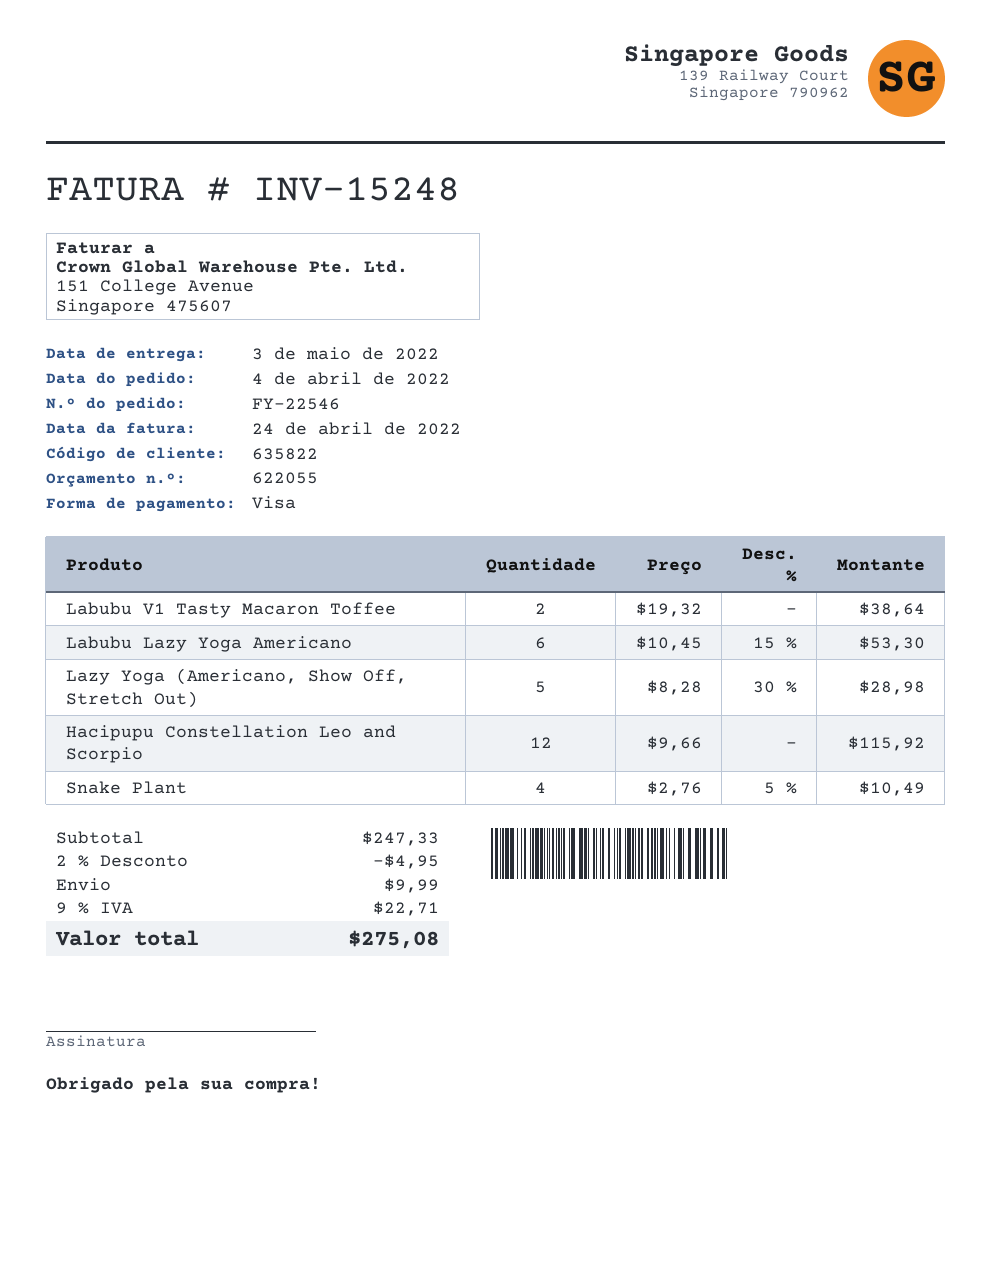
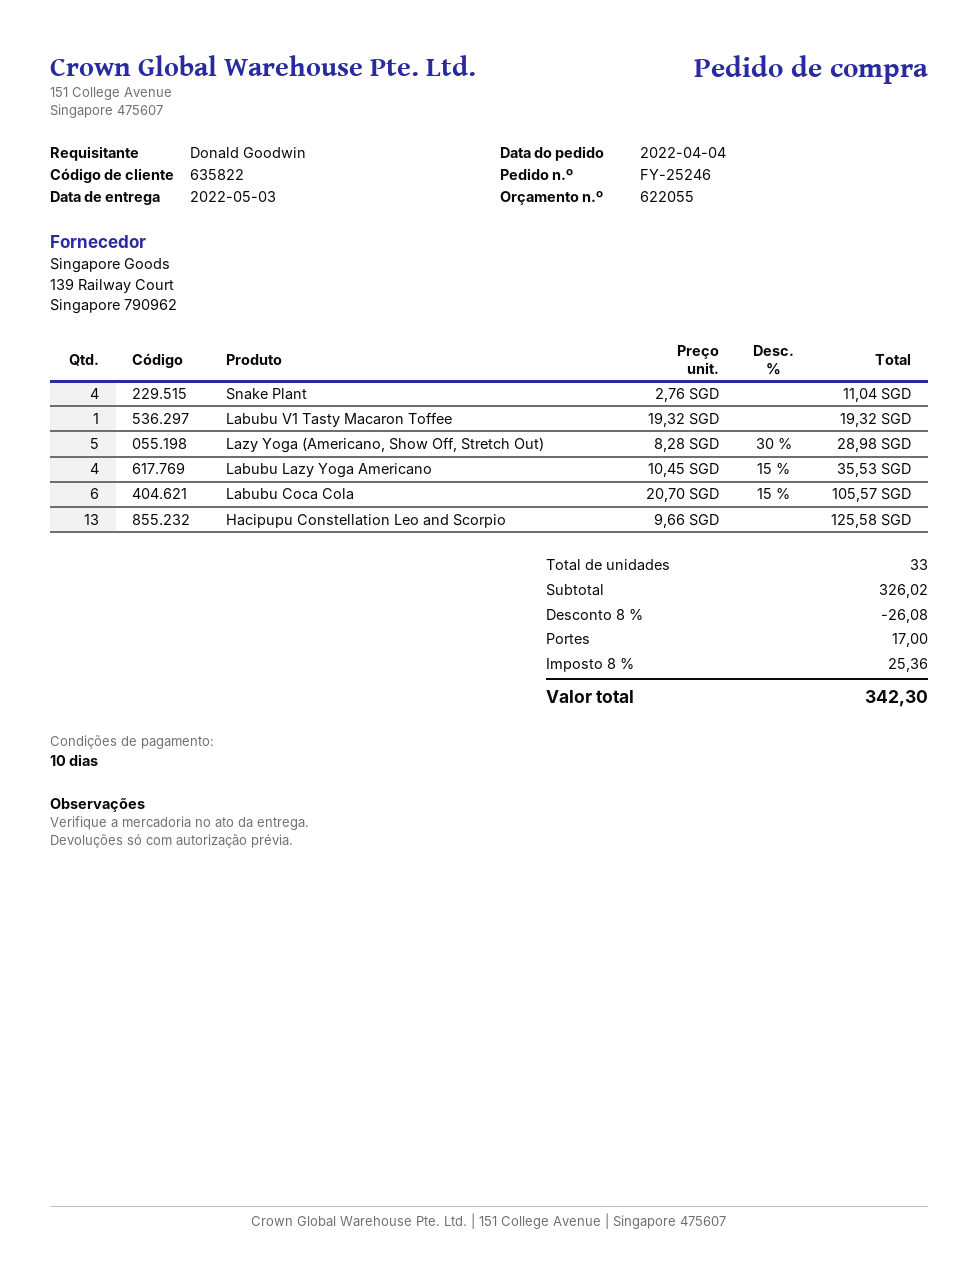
order number: FY-22546 -> FY-25246
Labubu V1 Tasty Macaron Toffee: 2 x 19.32 = 38.64 -> 1 x 19.32 = 19.32
Labubu Lazy Yoga Americano: 6 x 10.45 - 15% = 53.30 -> 4 x 10.45 - 15% = 35.53
Hacipupu Constellation Leo and Scorpio: 12 x 9.66 = 115.92 -> 13 x 9.66 = 125.58
Snake Plant: 4 x 2.76 - 5% = 10.49 -> 4 x 2.76 = 11.04
Labubu Coca Cola: none -> 6 x 20.70 - 15% = 105.57
subtotal: 247.33 -> 326.02
discount: 2% = 4.95 -> 8% = 26.08
shipping: 9.99 -> 17.00
tax: 9% = 22.71 -> 8% = 25.36
total: 275.08 -> 342.30

